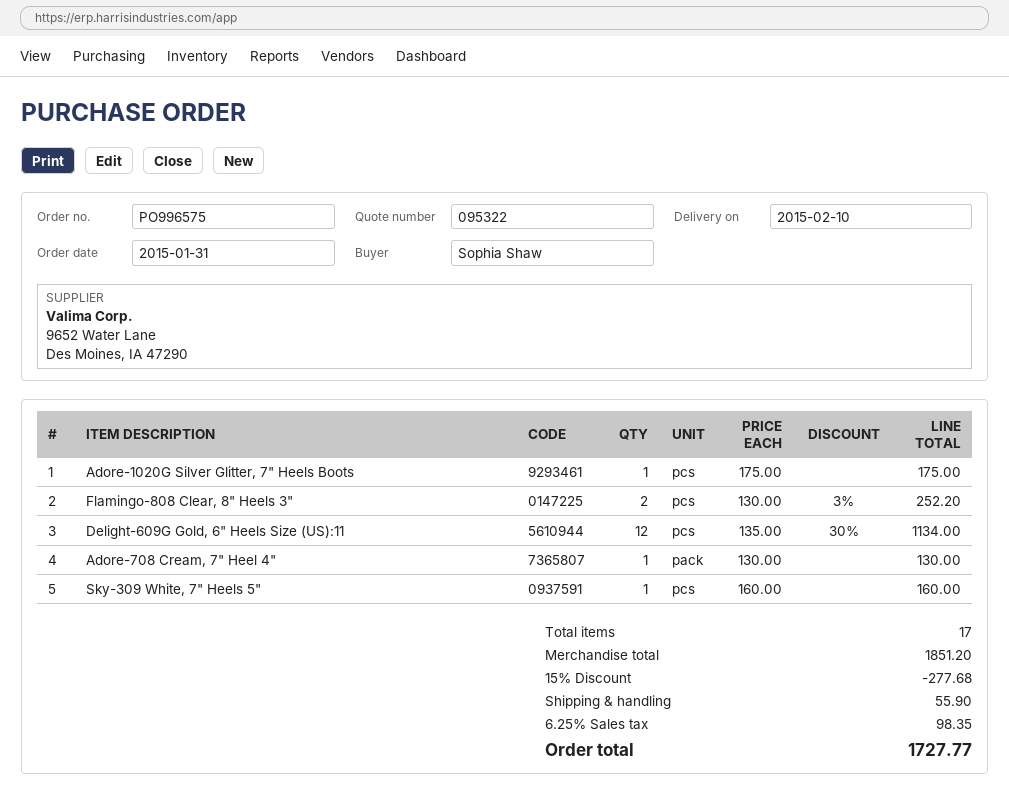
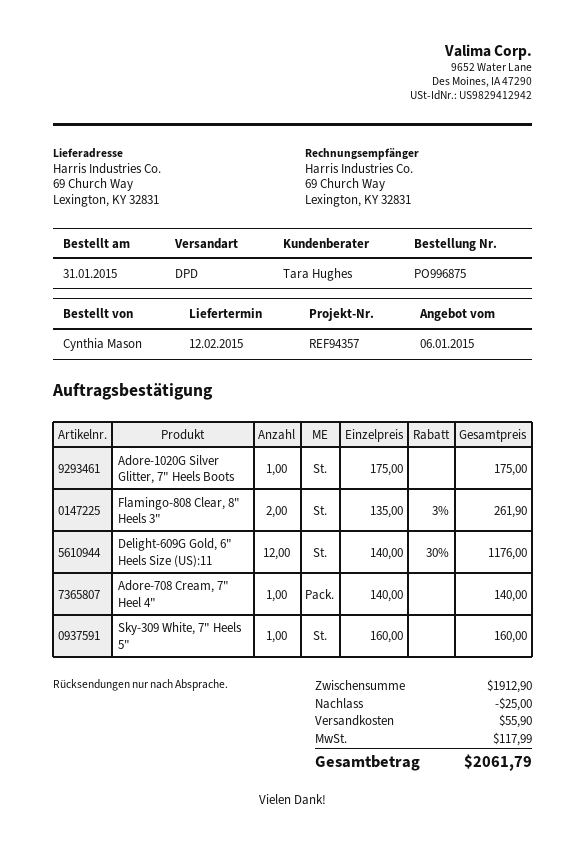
order number: PO996575 -> PO996875
delivery date: 2015-02-10 -> 2015-02-12
ordered by: Sophia Shaw -> Cynthia Mason
Flamingo-808 Clear, 8" Heels 3": 2 x 130.00 - 3% = 252.20 -> 2 x 135.00 - 3% = 261.90
Delight-609G Gold, 6" Heels Size (US):11: 12 x 135.00 - 30% = 1134.00 -> 12 x 140.00 - 30% = 1176.00
Adore-708 Cream, 7" Heel 4": 1 x 130.00 = 130.00 -> 1 x 140.00 = 140.00
subtotal: 1851.20 -> 1912.90
discount: 277.68 -> 25.00
tax: 98.35 -> 117.99
total: 1727.77 -> 2061.79

